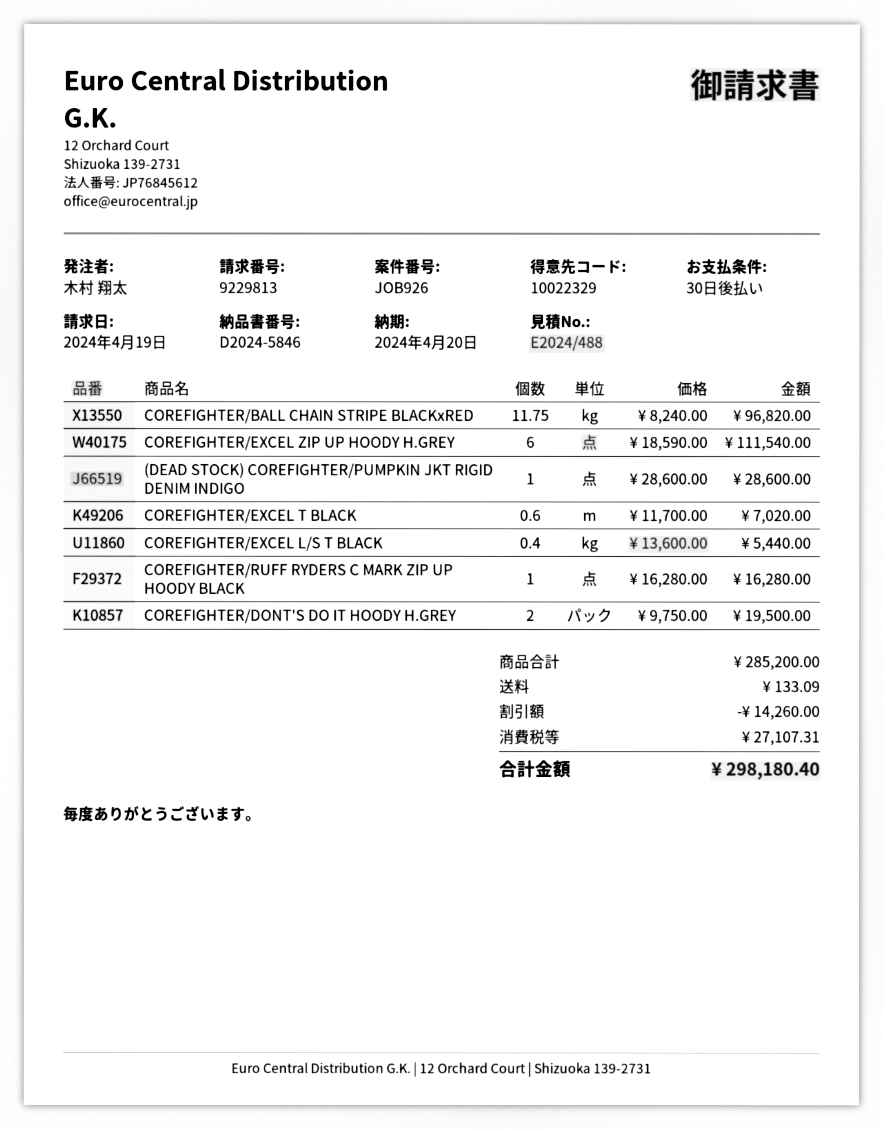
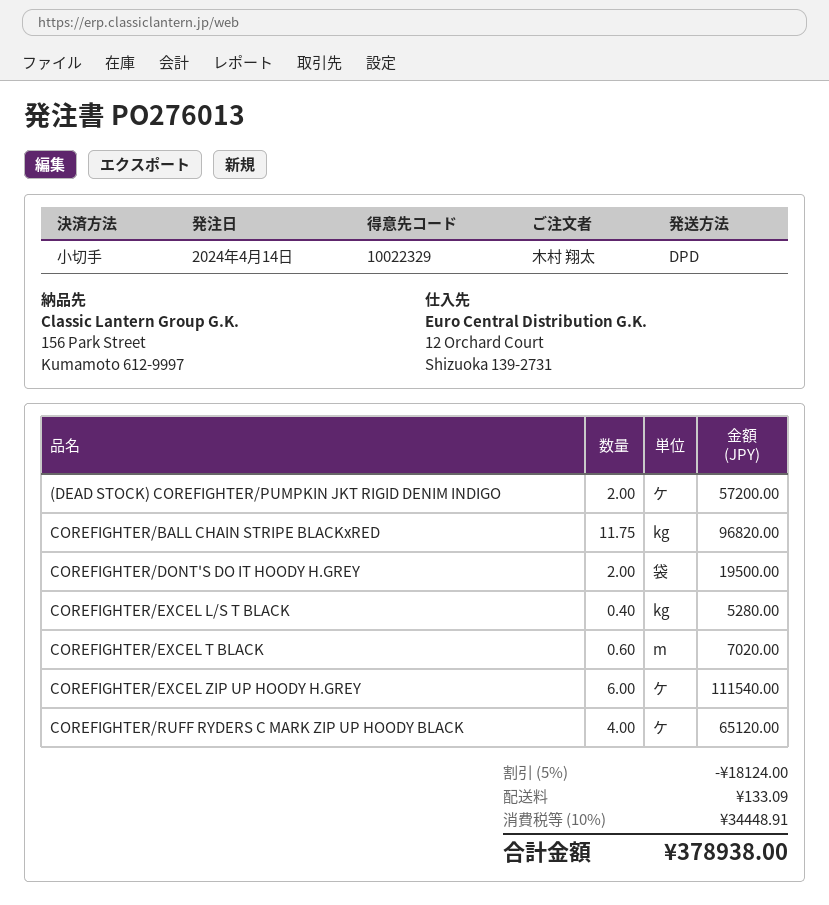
(DEAD STOCK) COREFIGHTER/PUMPKIN JKT RIGID DENIM INDIGO: 1 for 28600.00 -> 2 for 57200.00
COREFIGHTER/EXCEL L/S T BLACK: 0.4 for 5440.00 -> 0.4 for 5280.00
COREFIGHTER/RUFF RYDERS C MARK ZIP UP HOODY BLACK: 1 for 16280.00 -> 4 for 65120.00
discount: 14260.00 -> 18124.00
tax: 27107.31 -> 34448.91
total: 298180.40 -> 378938.00

